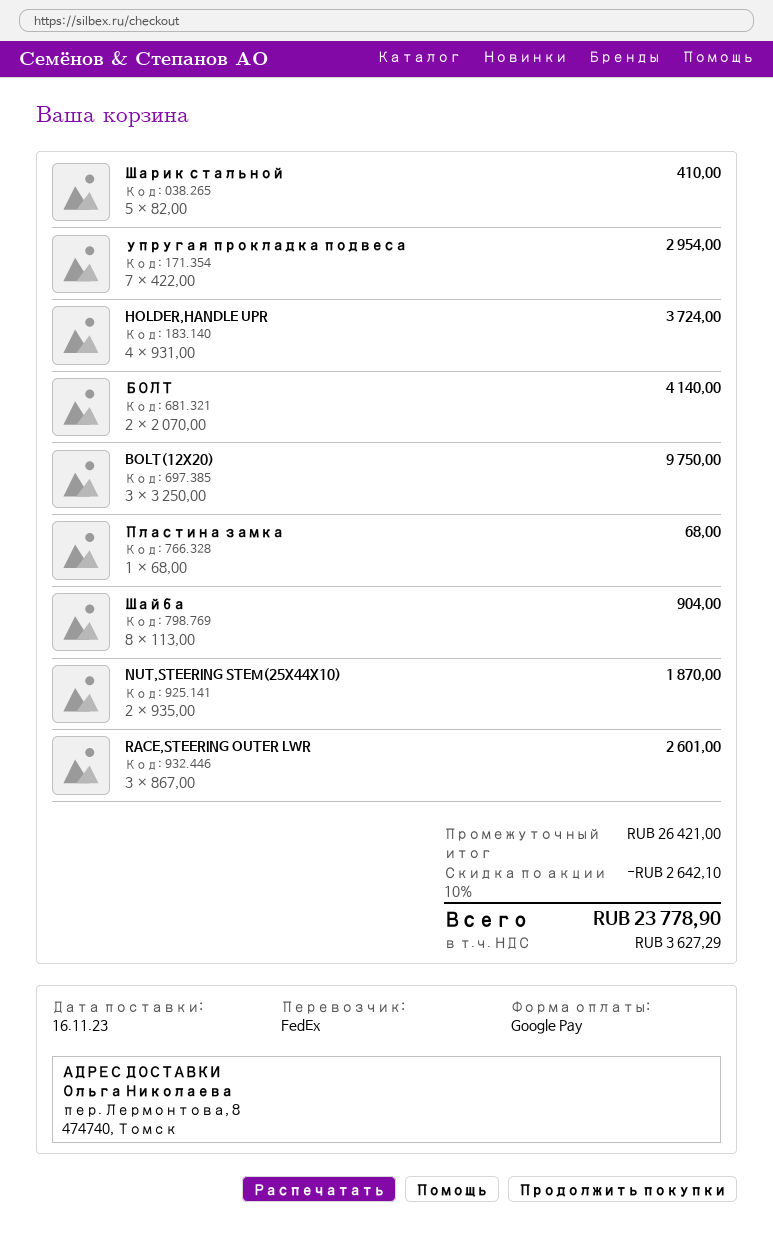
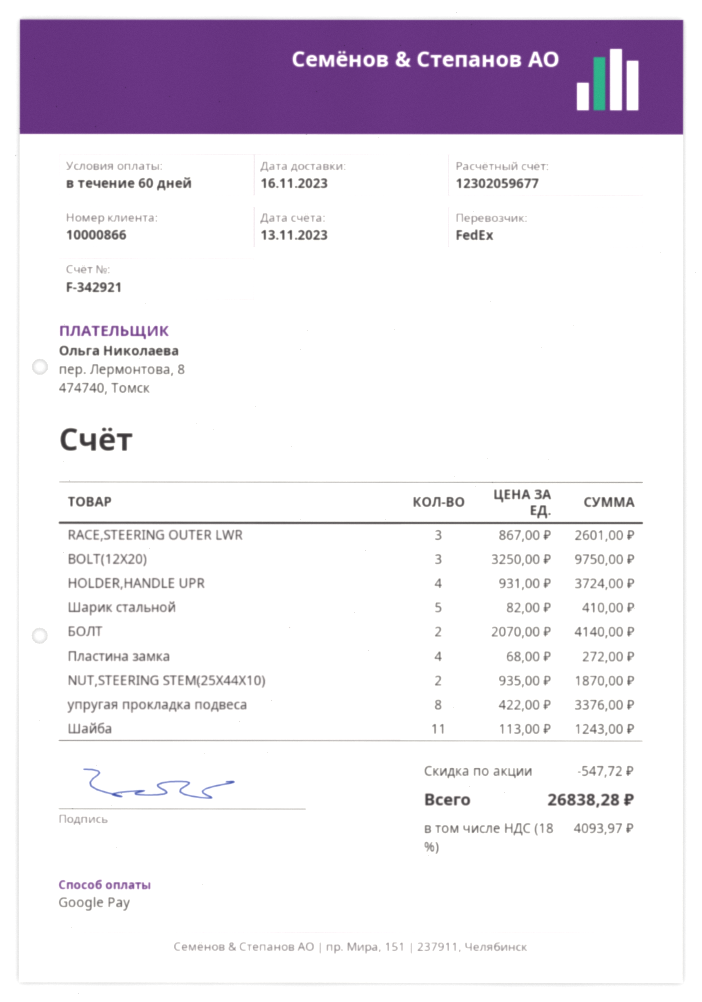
упругая прокладка подвеса: 7 x 422.00 = 2954.00 -> 8 x 422.00 = 3376.00
Пластина замка: 1 x 68.00 = 68.00 -> 4 x 68.00 = 272.00
Шайба: 8 x 113.00 = 904.00 -> 11 x 113.00 = 1243.00
discount: 2642.10 -> 547.72
tax: 3627.29 -> 4093.97
total: 23778.90 -> 26838.28

